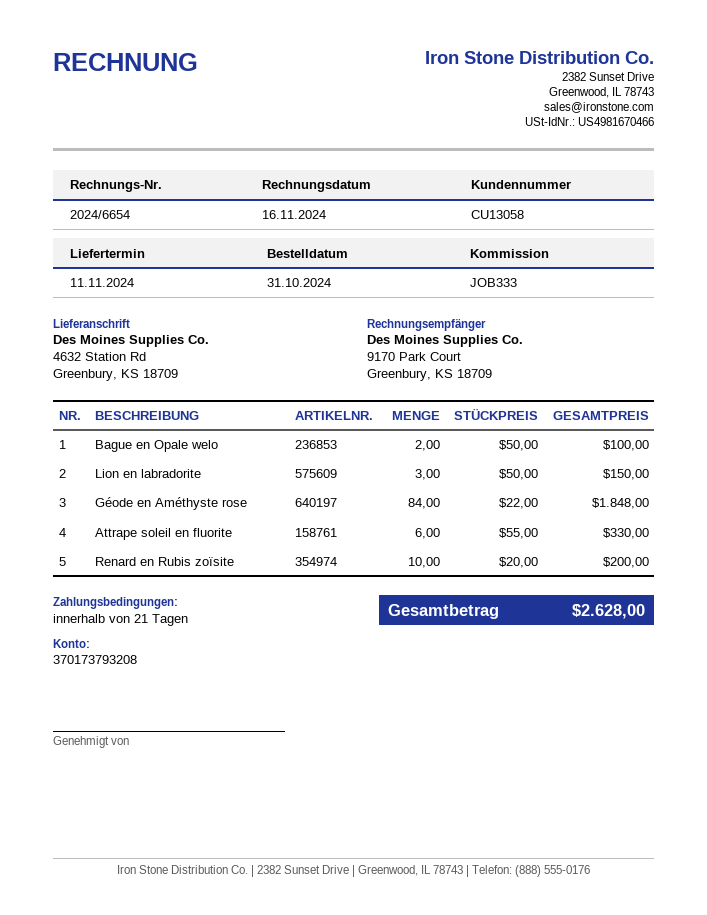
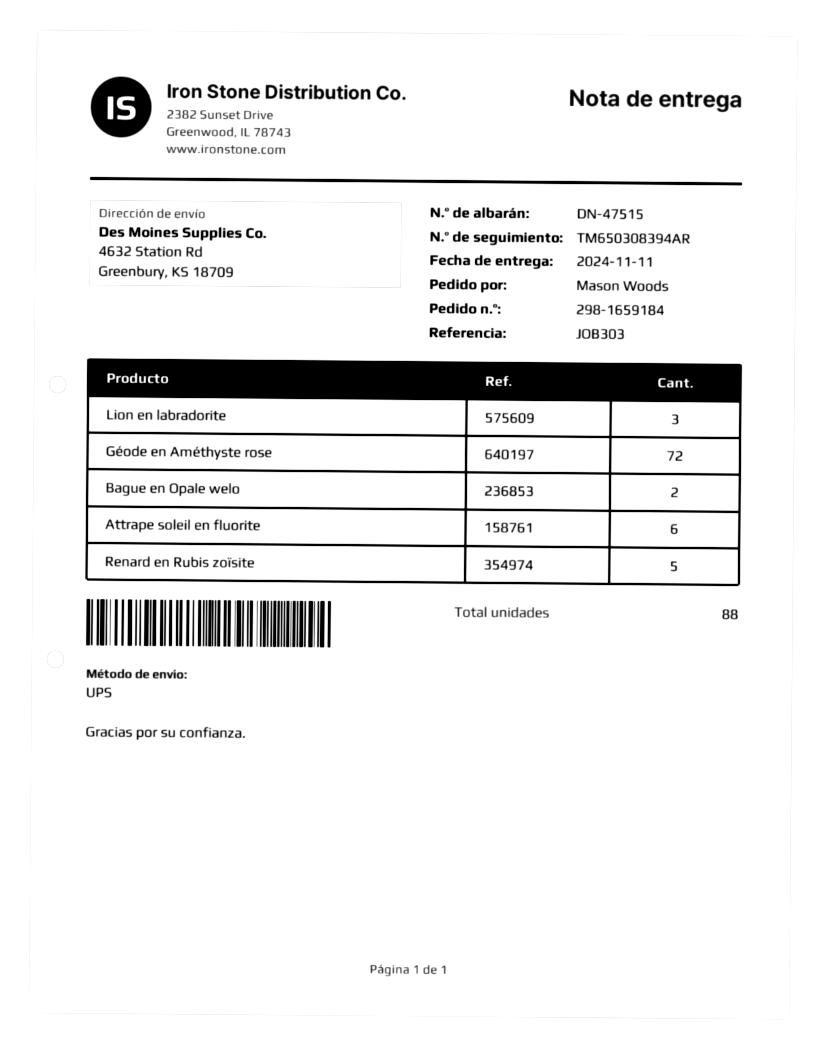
reference: JOB333 -> JOB303
Géode en Améthyste rose: 84 -> 72
Renard en Rubis zoïsite: 10 -> 5

